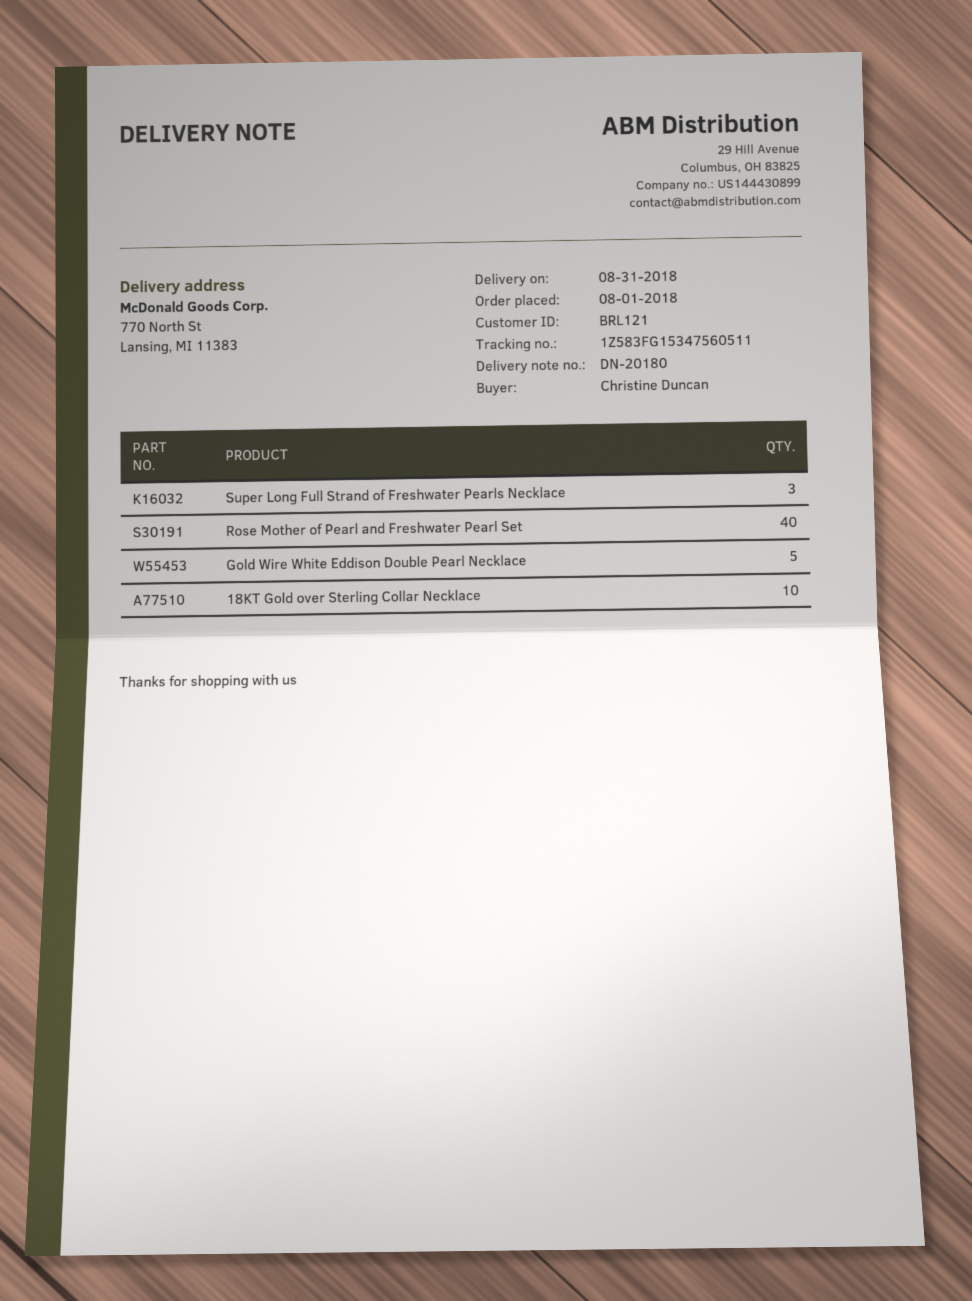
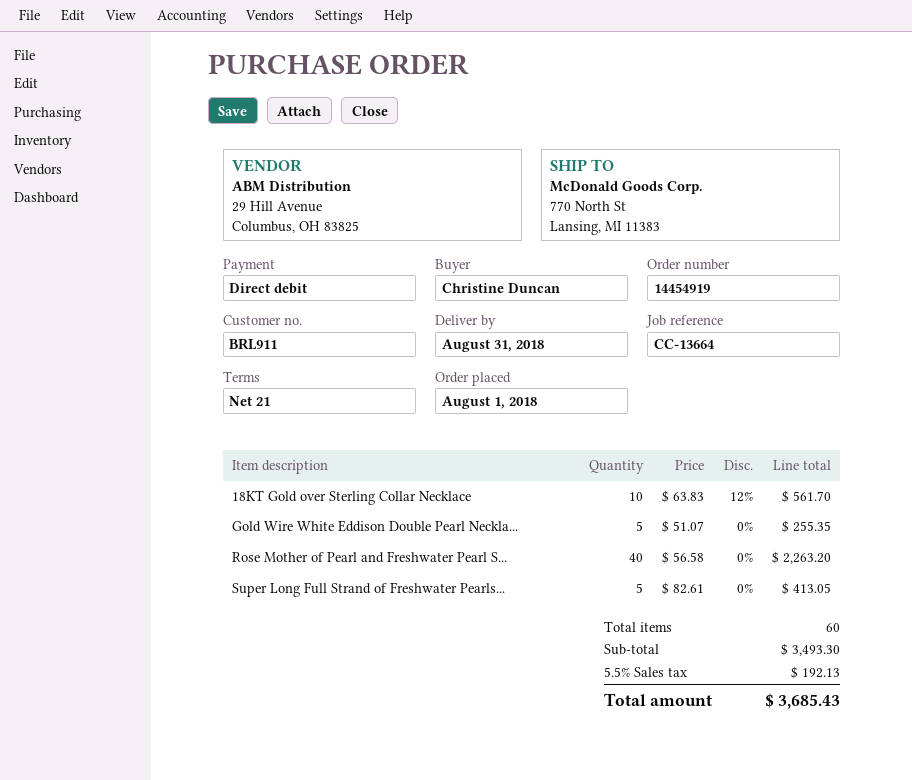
customer number: BRL121 -> BRL911
Super Long Full Strand of Freshwater Pearls Necklace: 3 -> 5

